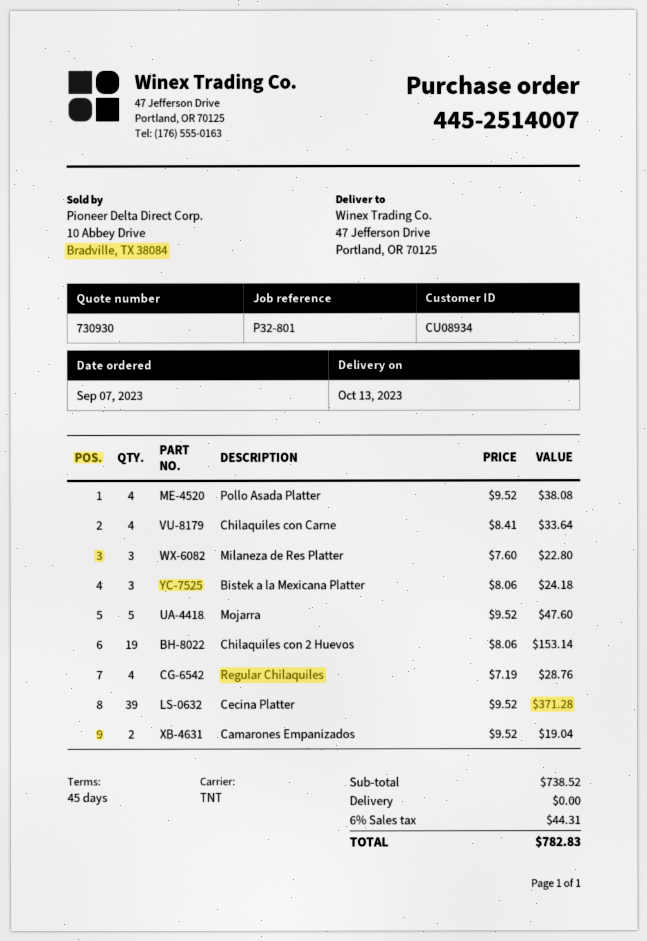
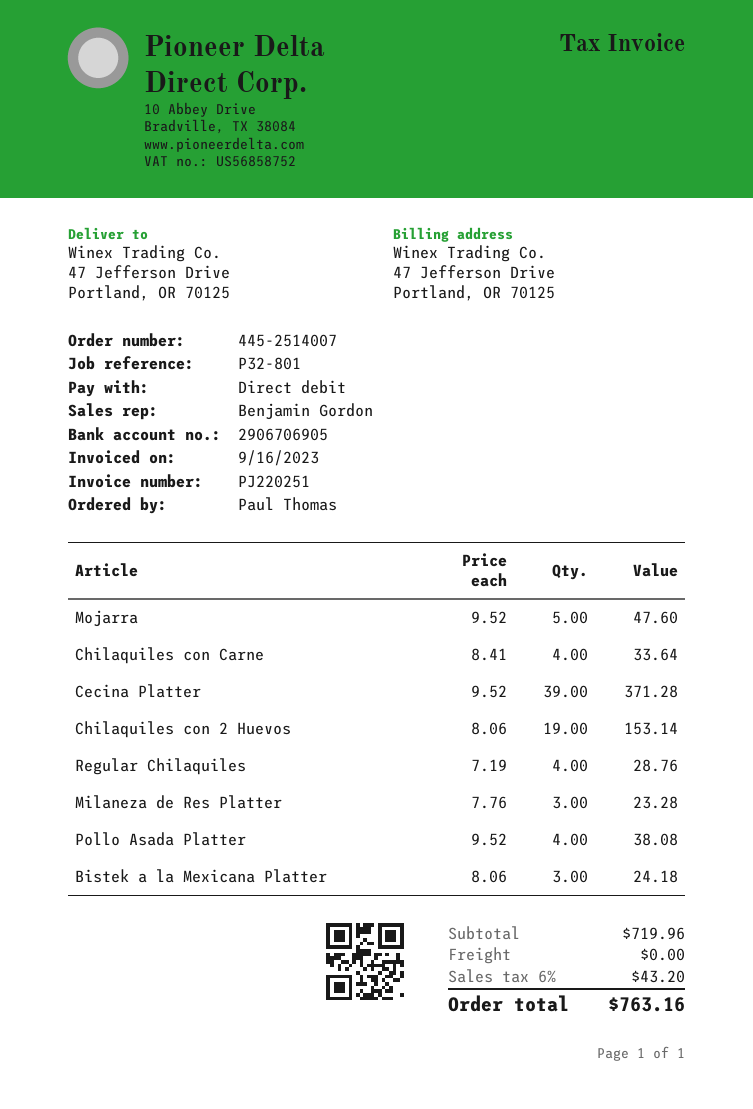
Milaneza de Res Platter: 3 x 7.60 = 22.80 -> 3 x 7.76 = 23.28
Camarones Empanizados: 2 x 9.52 = 19.04 -> none
subtotal: 738.52 -> 719.96
tax: 6% = 44.31 -> 6% = 43.20
total: 782.83 -> 763.16

